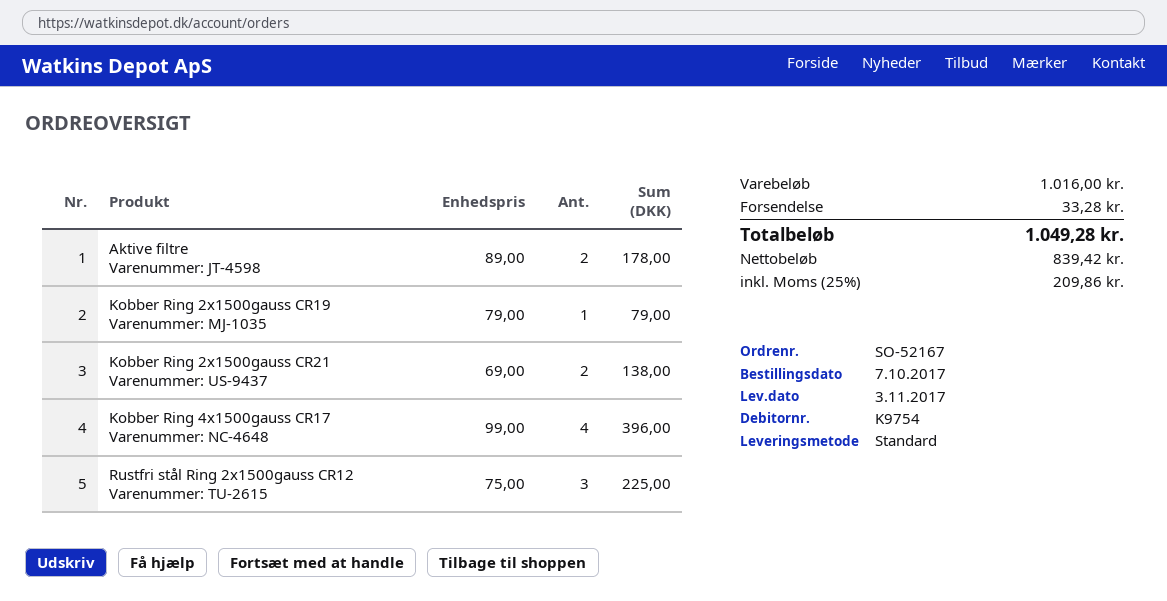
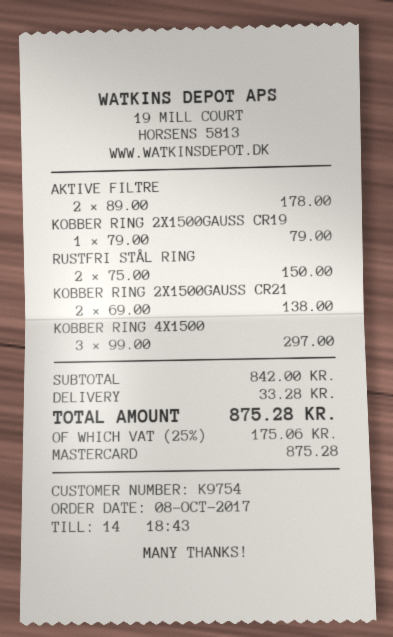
order date: 2017-10-07 -> 2017-10-08
Kobber Ring 4x1500gauss CR17: 4 x 99.00 = 396.00 -> 3 x 99.00 = 297.00
Rustfri stål Ring 2x1500gauss CR12: 3 x 75.00 = 225.00 -> 2 x 75.00 = 150.00
subtotal: 1016.00 -> 842.00
tax: 25% = 209.86 -> 25% = 175.06
total: 1049.28 -> 875.28

